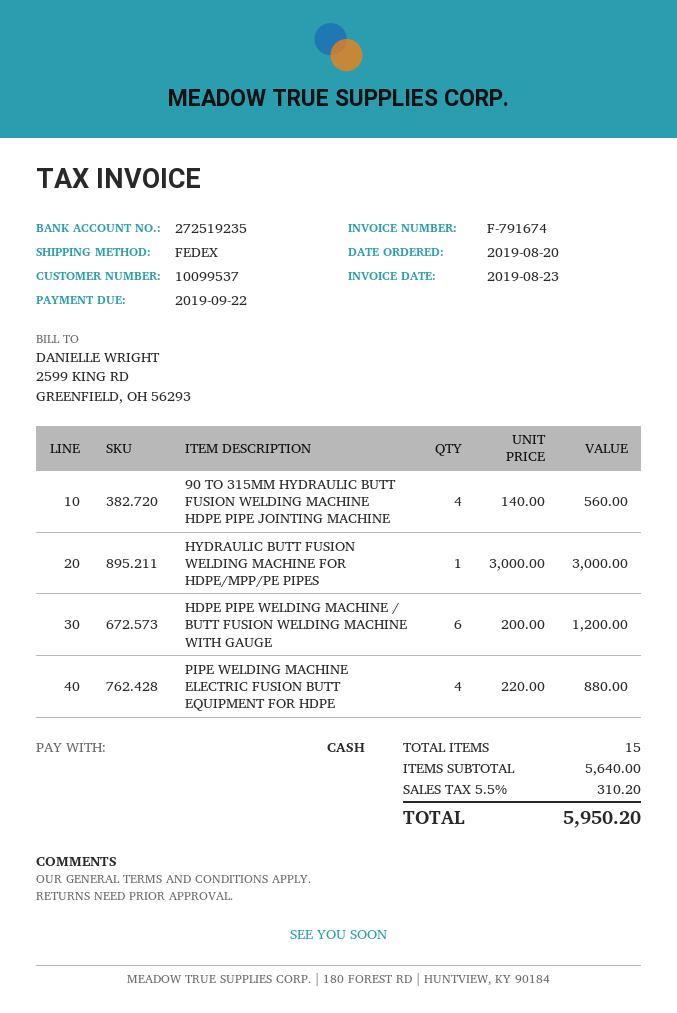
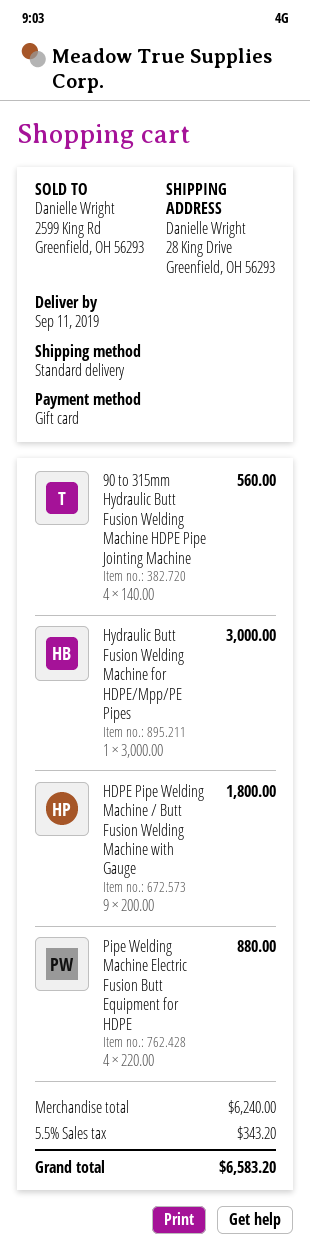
payment method: cash -> gift card
shipping method: FedEx -> standard
HDPE PIPE WELDING MACHINE / BUTT FUSION WELDING MACHINE WITH GAUGE: 6 x 200.00 = 1200.00 -> 9 x 200.00 = 1800.00
subtotal: 5640.00 -> 6240.00
tax: 5.5% = 310.20 -> 5.5% = 343.20
total: 5950.20 -> 6583.20

